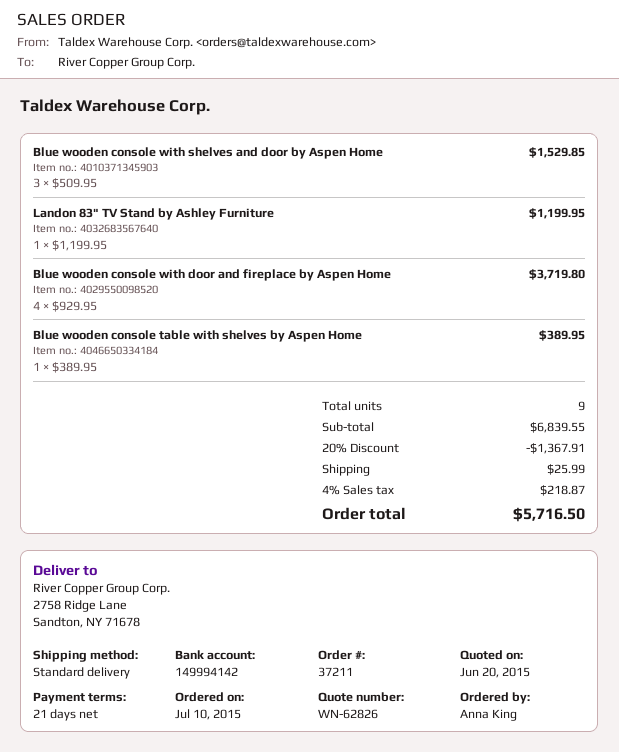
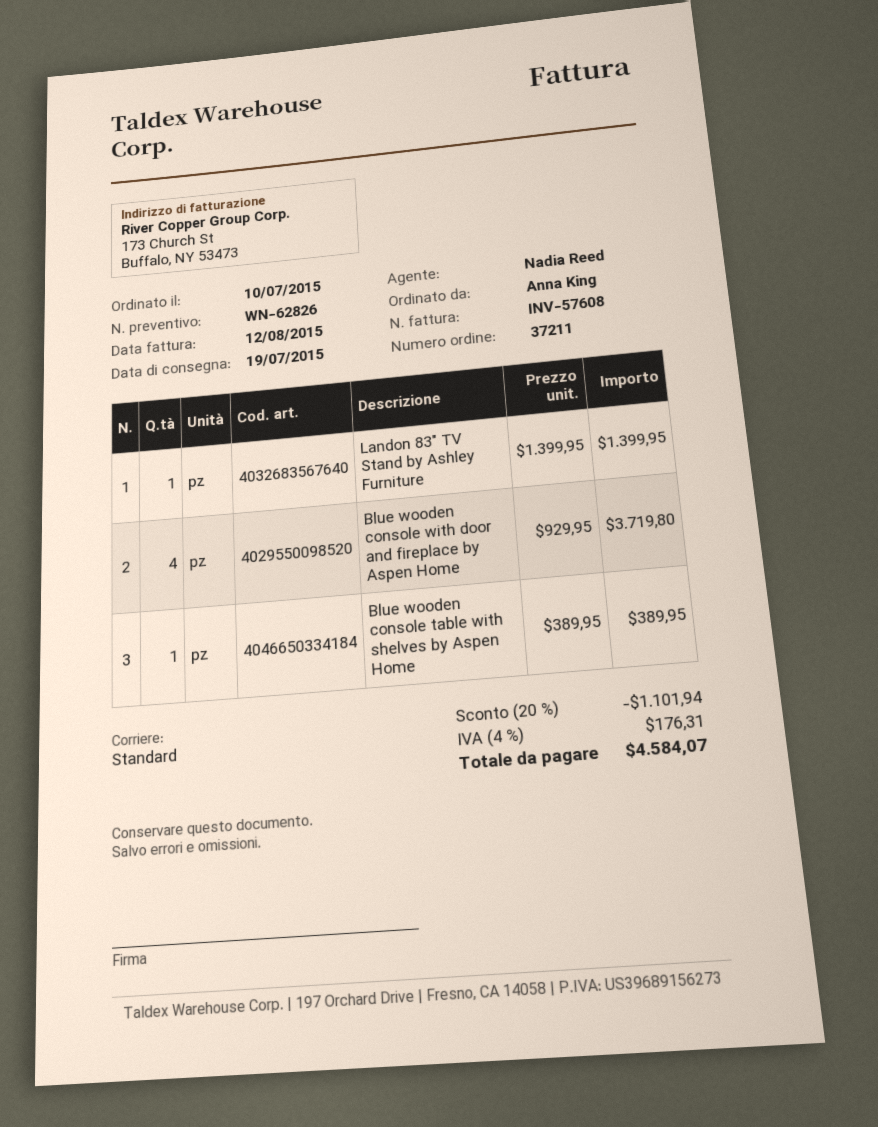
Blue wooden console with shelves and door by Aspen Home: 3 x 509.95 = 1529.85 -> none
Landon 83" TV Stand by Ashley Furniture: 1 x 1199.95 = 1199.95 -> 1 x 1399.95 = 1399.95
discount: 20% = 1367.91 -> 20% = 1101.94
shipping: 25.99 -> none
tax: 4% = 218.87 -> 4% = 176.31
total: 5716.50 -> 4584.07

